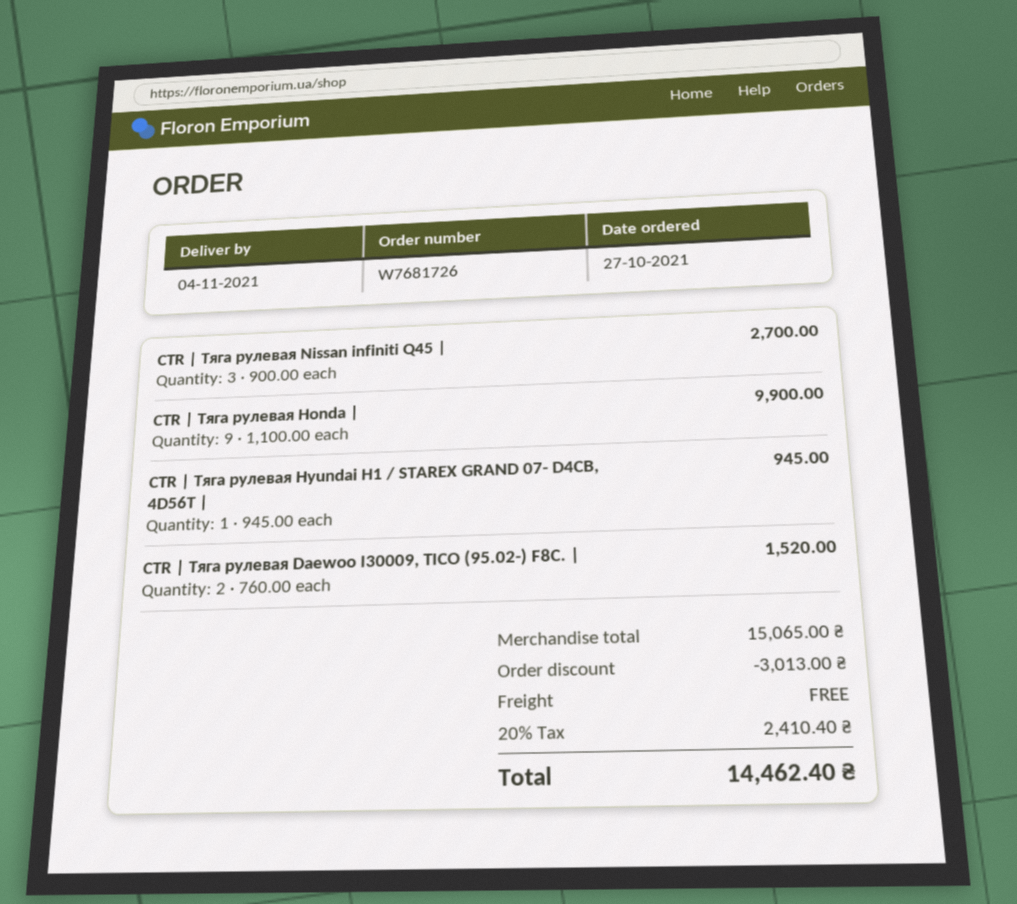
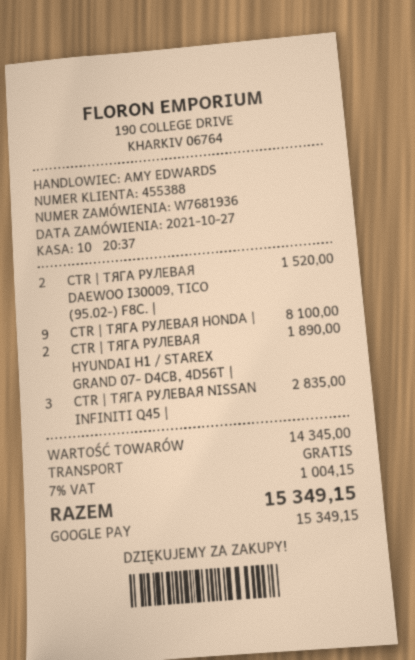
order number: W7681726 -> W7681936
CTR | Тяга рулевая Nissan infiniti Q45 |: 3 for 2700.00 -> 3 for 2835.00
CTR | Тяга рулевая Honda |: 9 for 9900.00 -> 9 for 8100.00
CTR | Тяга рулевая Hyundai H1 / STAREX GRAND 07- D4CB, 4D56T |: 1 for 945.00 -> 2 for 1890.00
subtotal: 15065.00 -> 14345.00
discount: 3013.00 -> none
tax: 20% = 2410.40 -> 7% = 1004.15
total: 14462.40 -> 15349.15

